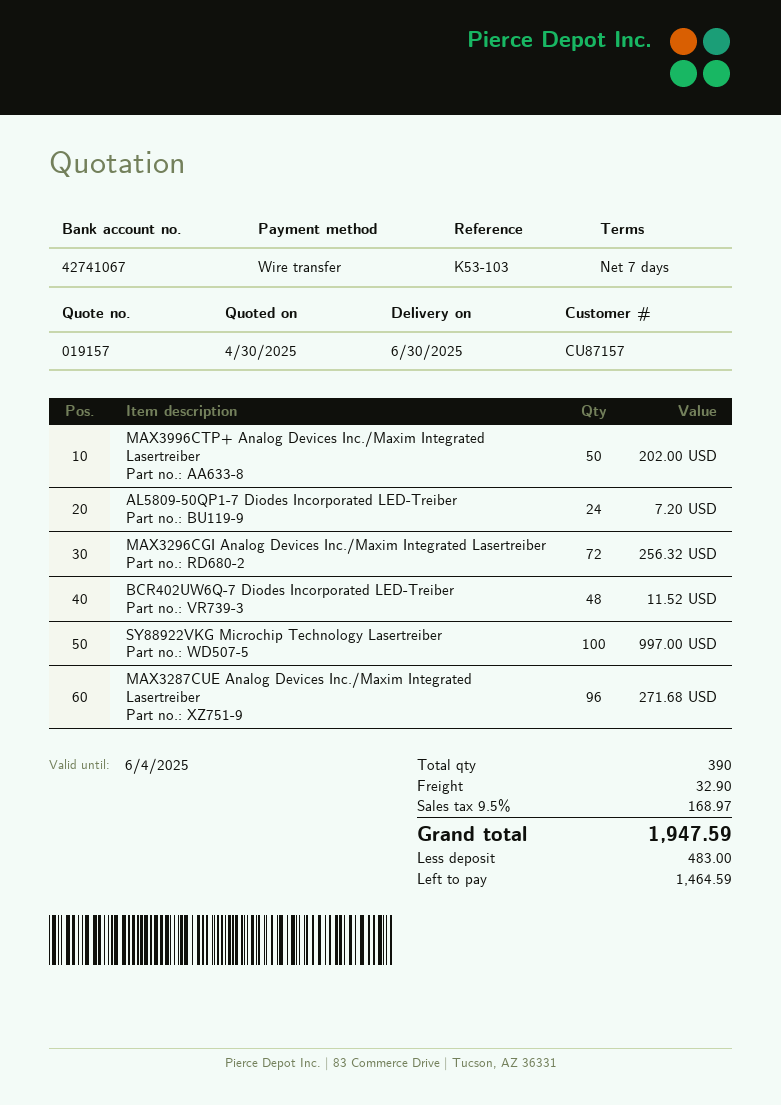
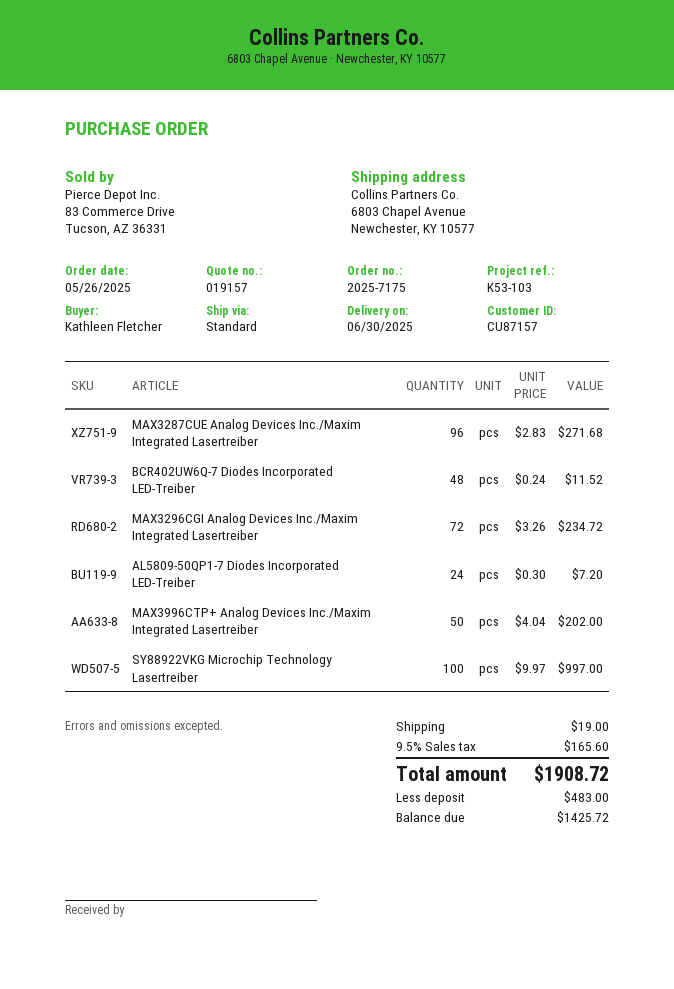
MAX3296CGI Analog Devices Inc./Maxim Integrated Lasertreiber: 72 for 256.32 -> 72 for 234.72
shipping: 32.90 -> 19.00
tax: 9.5% = 168.97 -> 9.5% = 165.60
total: 1947.59 -> 1908.72
balance: 1464.59 -> 1425.72

